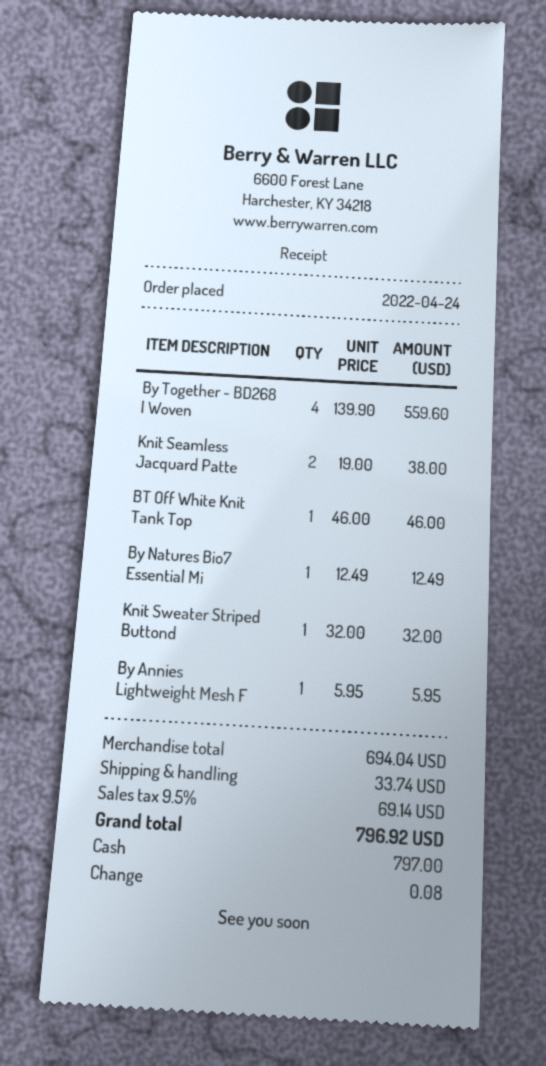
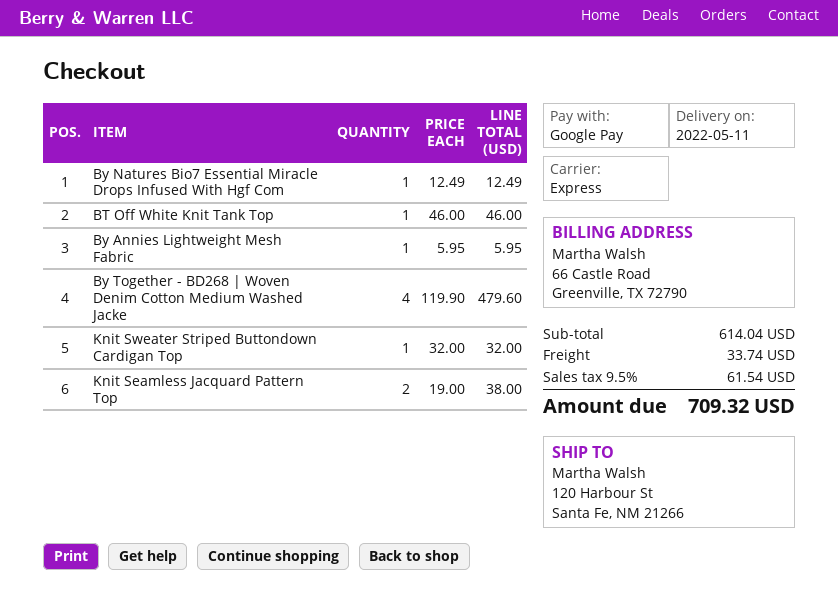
payment method: cash -> Google Pay
By Together - BD268 | Woven: 4 x 139.90 = 559.60 -> 4 x 119.90 = 479.60
subtotal: 694.04 -> 614.04
tax: 9.5% = 69.14 -> 9.5% = 61.54
total: 796.92 -> 709.32

